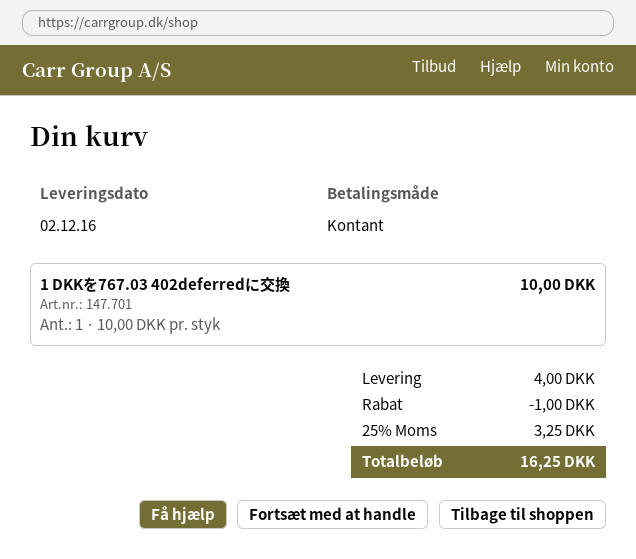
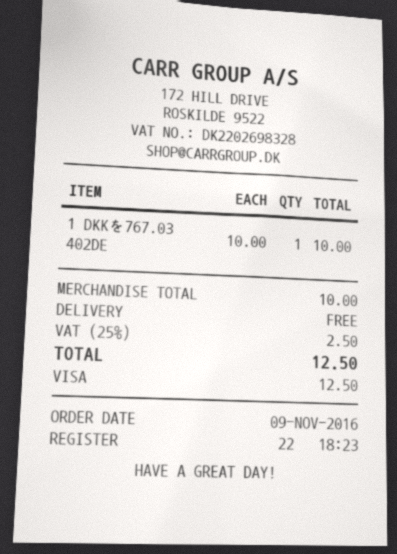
payment method: cash -> Visa
discount: 1.00 -> none
shipping: 4.00 -> 0.00
tax: 25% = 3.25 -> 25% = 2.50
total: 16.25 -> 12.50

